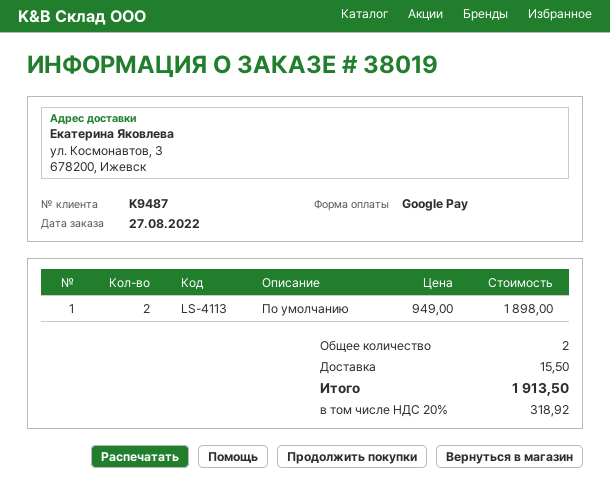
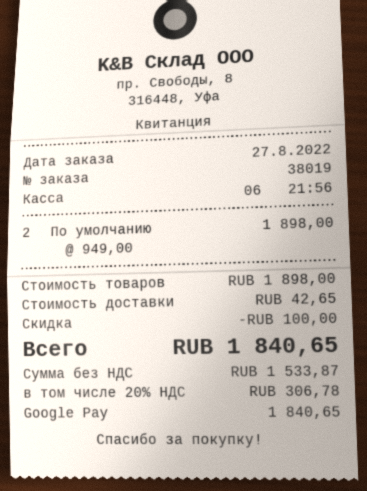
discount: none -> 100.00
shipping: 15.50 -> 42.65
tax: 20% = 318.92 -> 20% = 306.78
total: 1913.50 -> 1840.65

